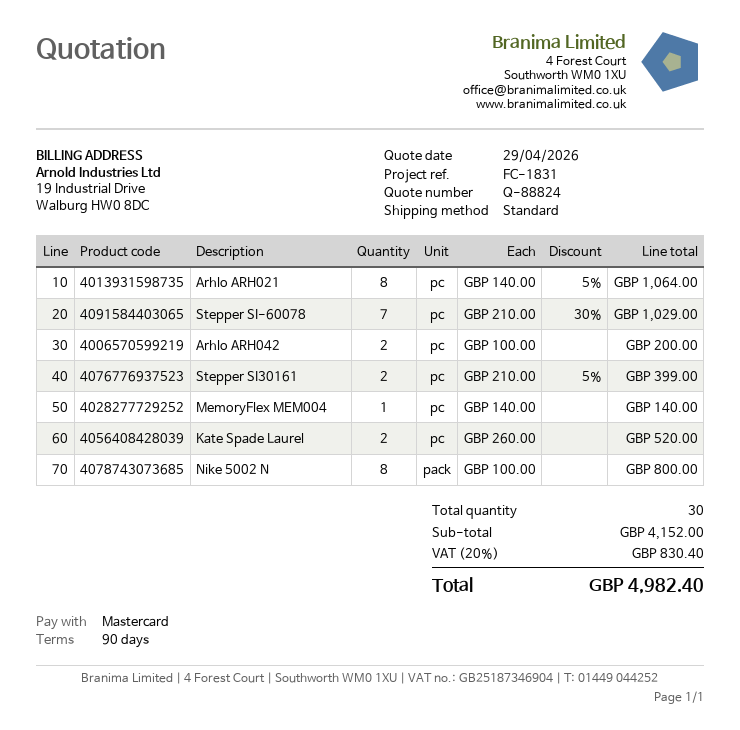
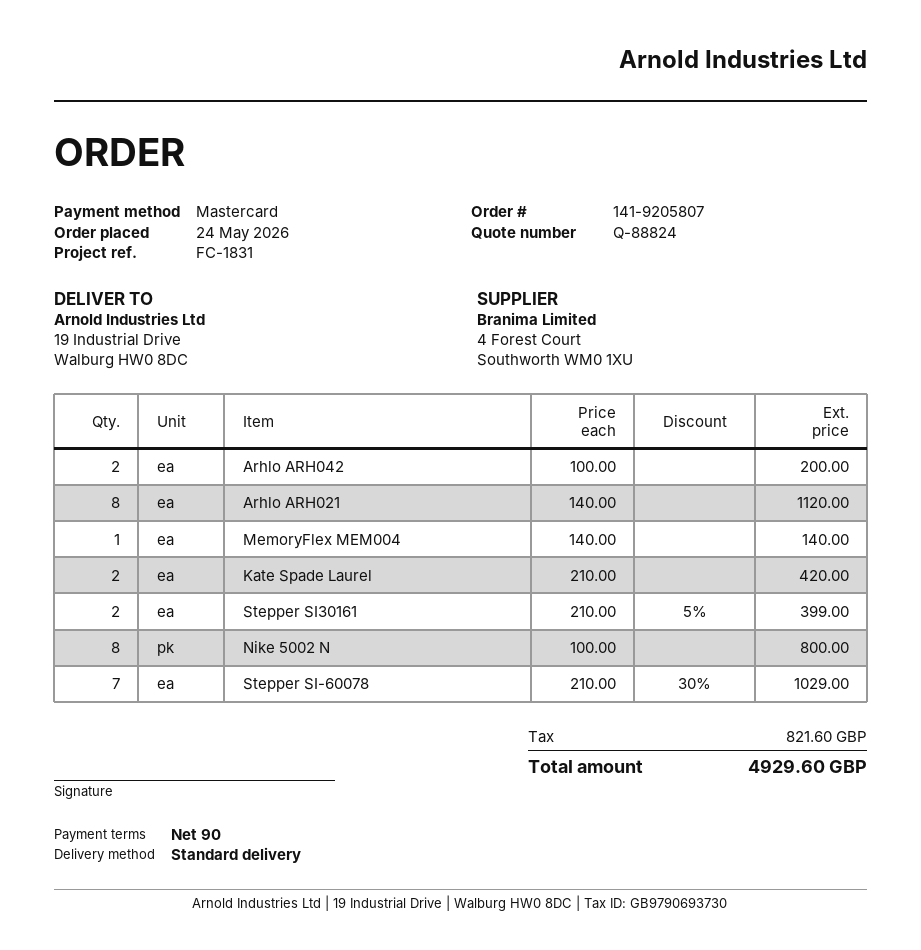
Arhlo ARH021: 8 x 140.00 - 5% = 1064.00 -> 8 x 140.00 = 1120.00
Kate Spade Laurel: 2 x 260.00 = 520.00 -> 2 x 210.00 = 420.00
tax: 830.40 -> 821.60
total: 4982.40 -> 4929.60

